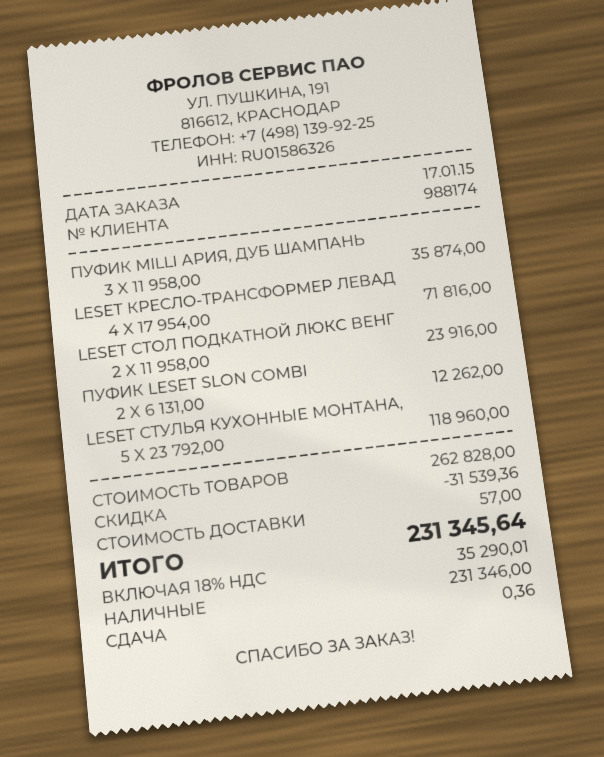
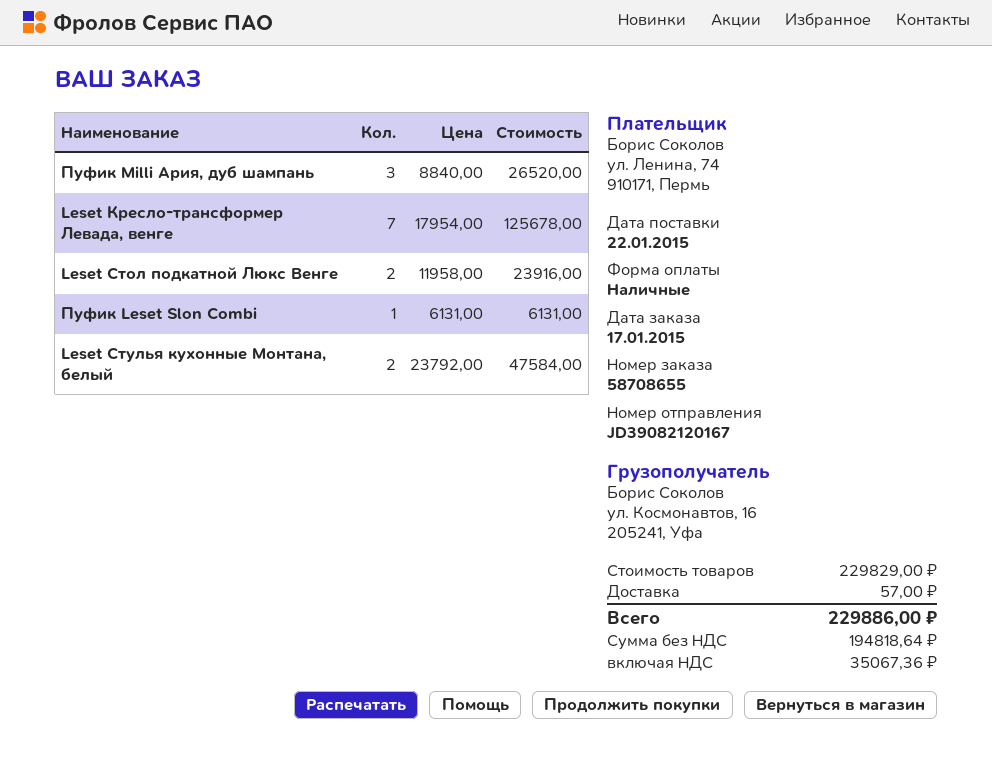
ПУФИК MILLI АРИЯ, ДУБ ШАМПАНЬ: 3 x 11958.00 = 35874.00 -> 3 x 8840.00 = 26520.00
LESET КРЕСЛО-ТРАНСФОРМЕР ЛЕВАД: 4 x 17954.00 = 71816.00 -> 7 x 17954.00 = 125678.00
ПУФИК LESET SLON COMBI: 2 x 6131.00 = 12262.00 -> 1 x 6131.00 = 6131.00
LESET СТУЛЬЯ КУХОННЫЕ МОНТАНА,: 5 x 23792.00 = 118960.00 -> 2 x 23792.00 = 47584.00
subtotal: 262828.00 -> 229829.00
discount: 31539.36 -> none
tax: 35290.01 -> 35067.36
total: 231345.64 -> 229886.00

